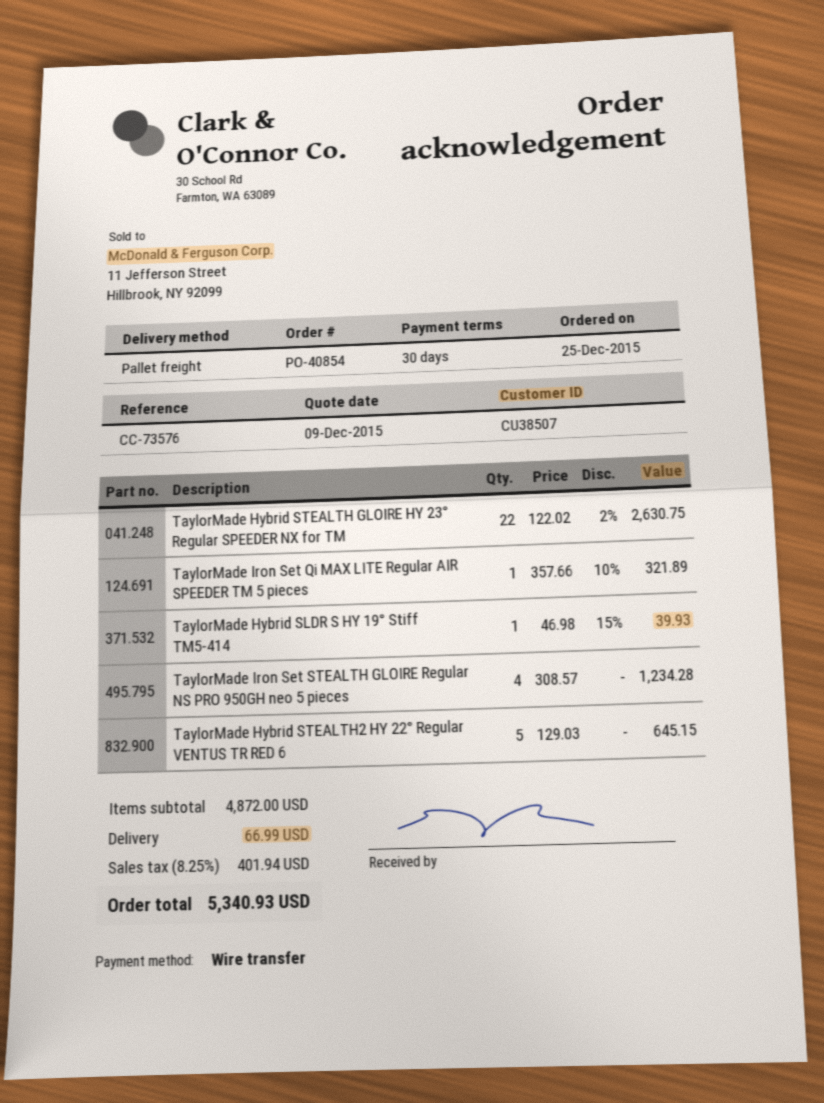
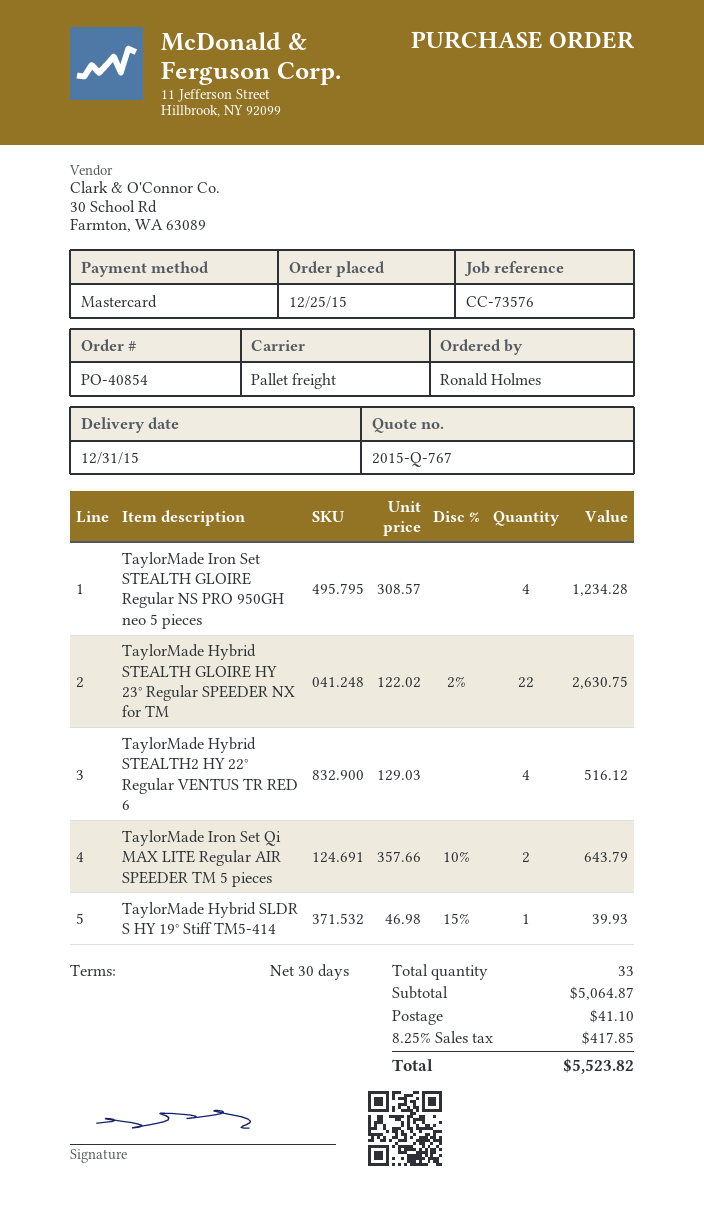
payment method: bank transfer -> Mastercard
TaylorMade Iron Set Qi MAX LITE Regular AIR SPEEDER TM 5 pieces: 1 x 357.66 - 10% = 321.89 -> 2 x 357.66 - 10% = 643.79
TaylorMade Hybrid STEALTH2 HY 22° Regular VENTUS TR RED 6: 5 x 129.03 = 645.15 -> 4 x 129.03 = 516.12
subtotal: 4872.00 -> 5064.87
shipping: 66.99 -> 41.10
tax: 8.25% = 401.94 -> 8.25% = 417.85
total: 5340.93 -> 5523.82

